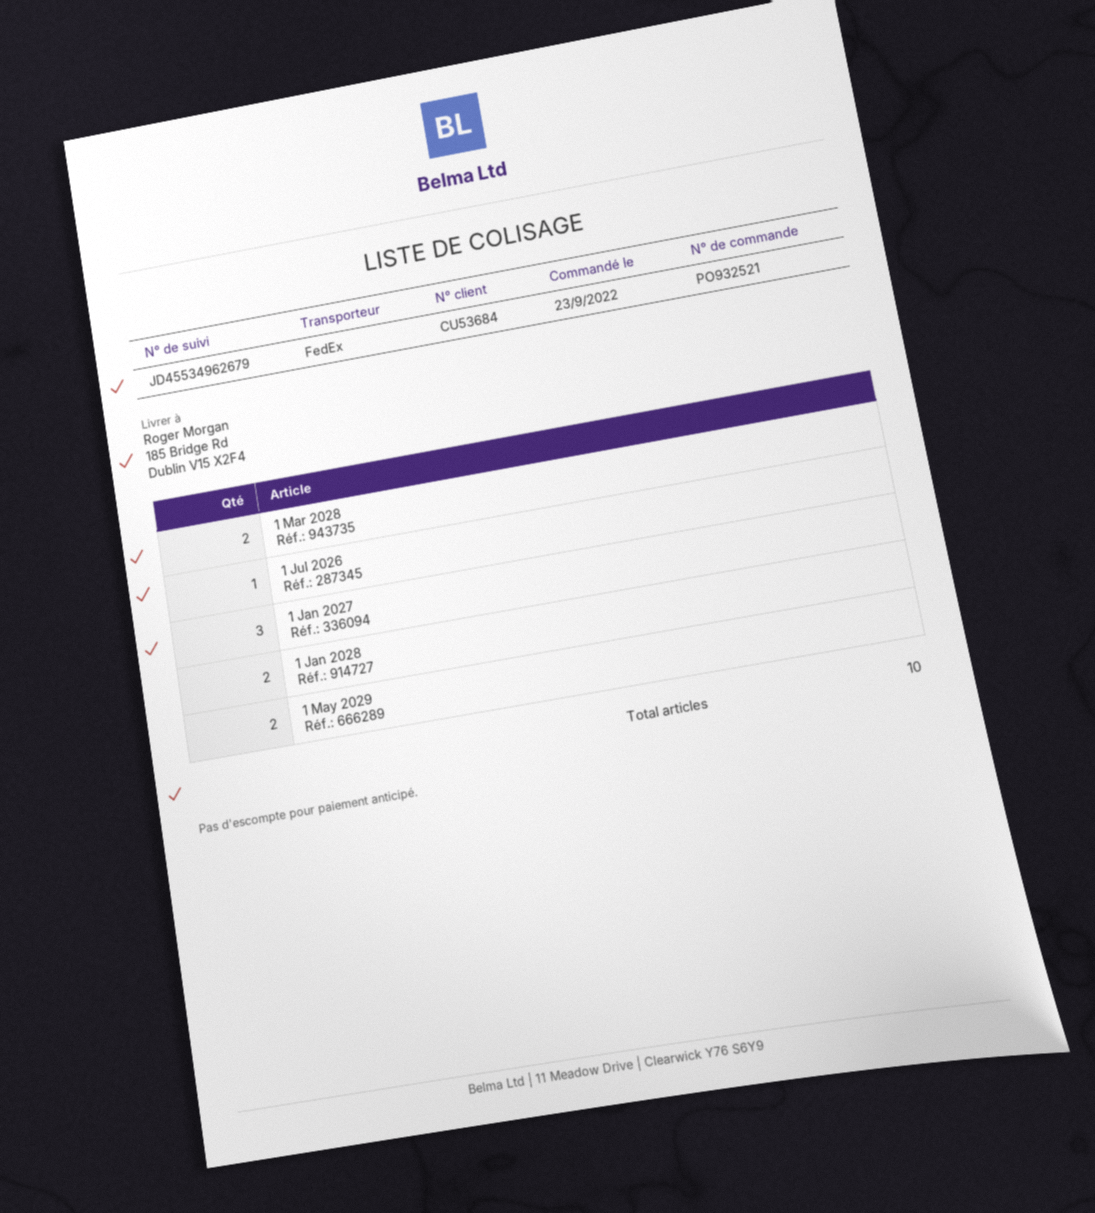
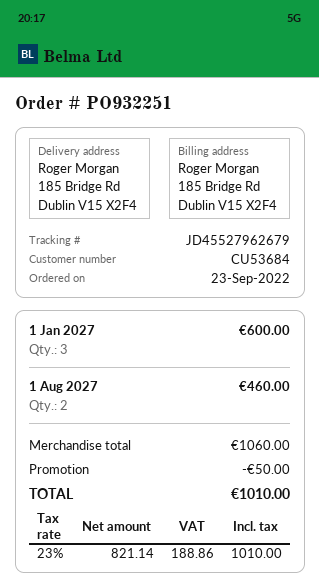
order number: PO932521 -> PO932251
tracking number: JD45534962679 -> JD45527962679
1 Mar 2028: 2 -> none
1 Jul 2026: 1 -> none
1 Jan 2028: 2 -> none
1 May 2029: 2 -> none
1 Aug 2027: none -> 2

